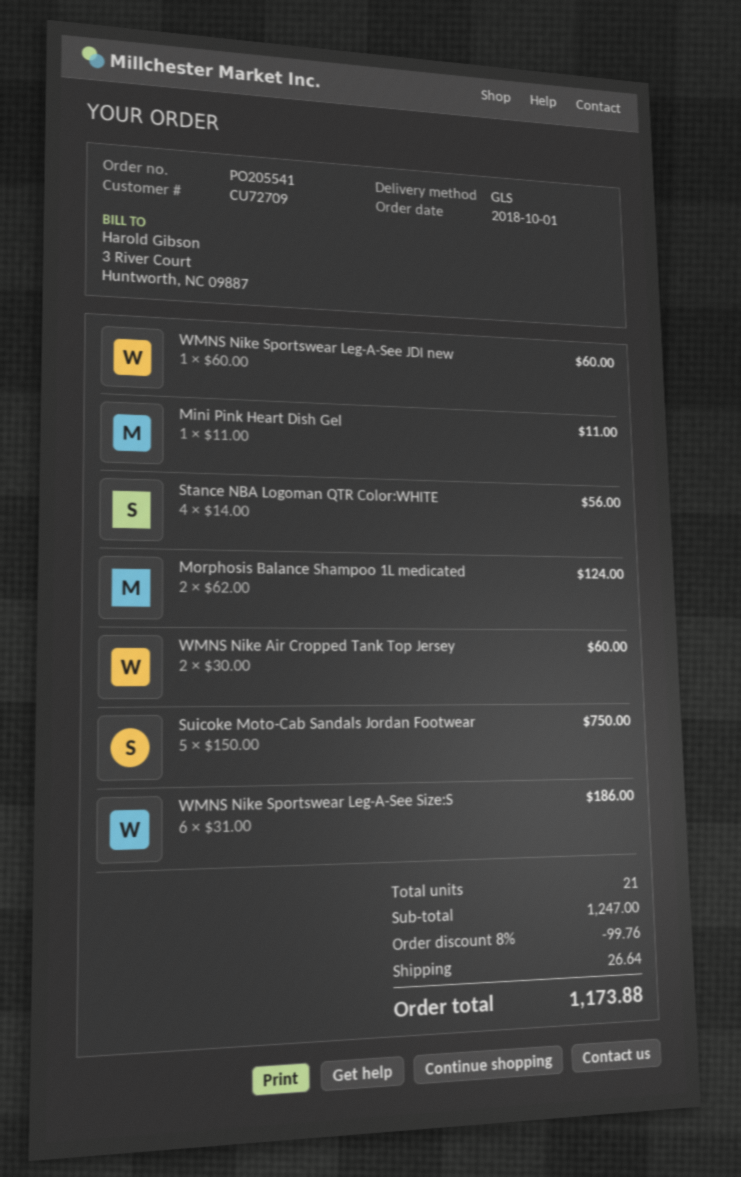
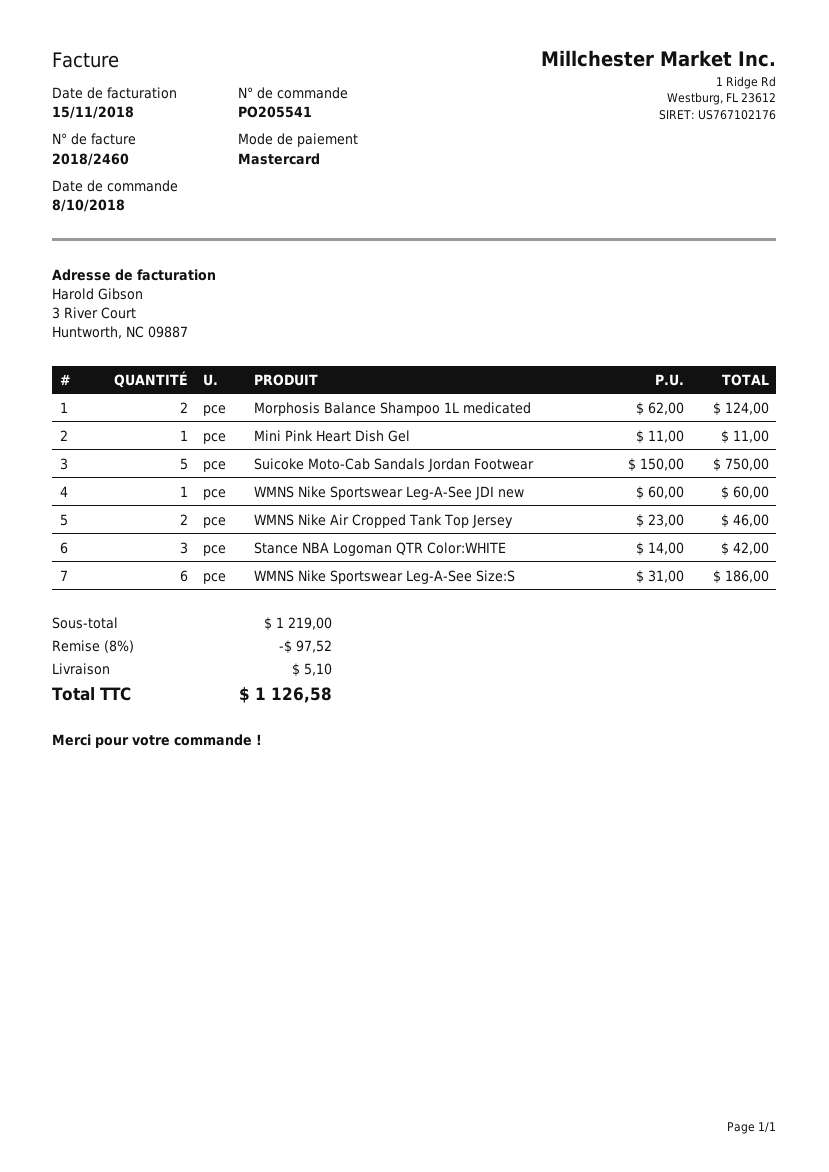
order date: 2018-10-01 -> 2018-10-08
Stance NBA Logoman QTR Color:WHITE: 4 x 14.00 = 56.00 -> 3 x 14.00 = 42.00
WMNS Nike Air Cropped Tank Top Jersey: 2 x 30.00 = 60.00 -> 2 x 23.00 = 46.00
subtotal: 1247.00 -> 1219.00
discount: 8% = 99.76 -> 8% = 97.52
shipping: 26.64 -> 5.10
total: 1173.88 -> 1126.58

